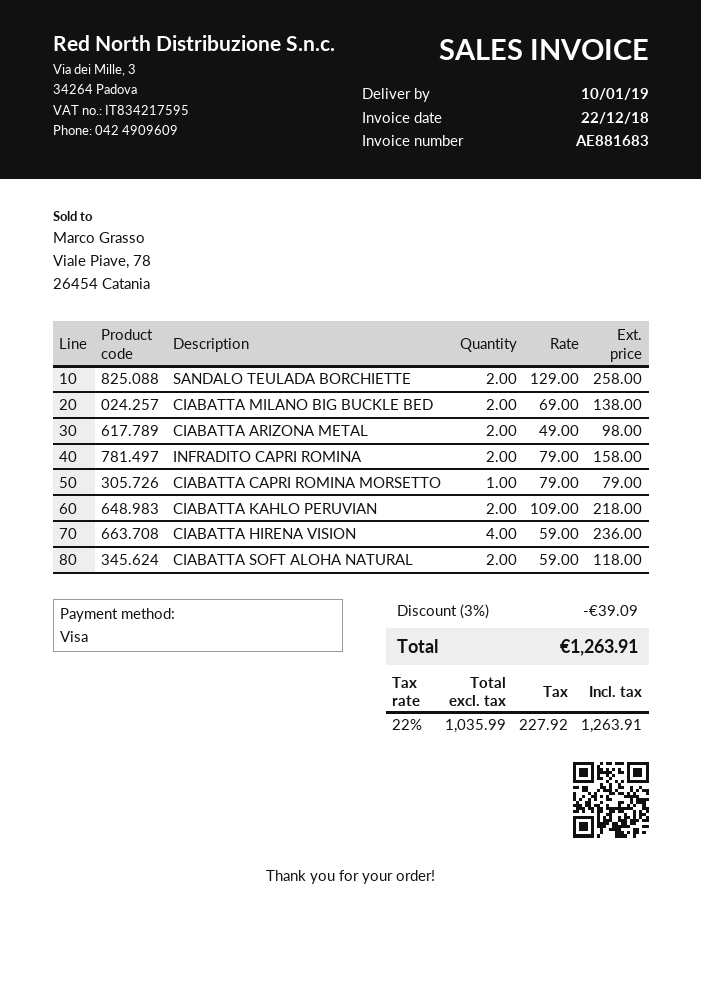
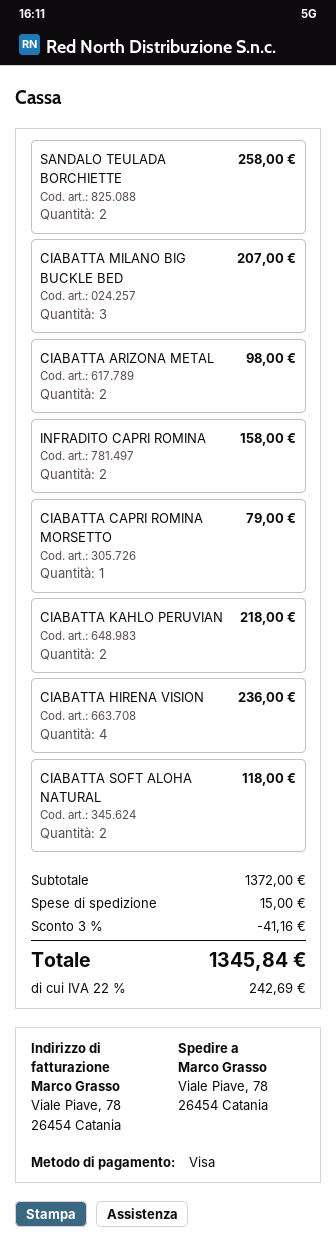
CIABATTA MILANO BIG BUCKLE BED: 2 for 138.00 -> 3 for 207.00
discount: 3% = 39.09 -> 3% = 41.16
shipping: none -> 15.00
tax: 22% = 227.92 -> 22% = 242.69
total: 1263.91 -> 1345.84

